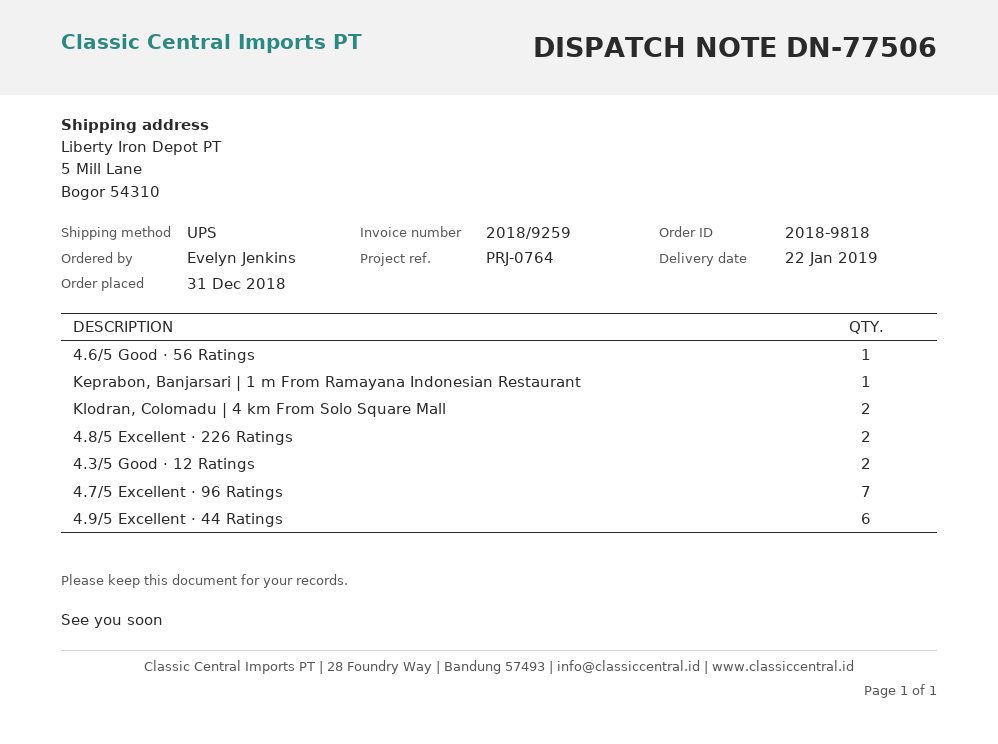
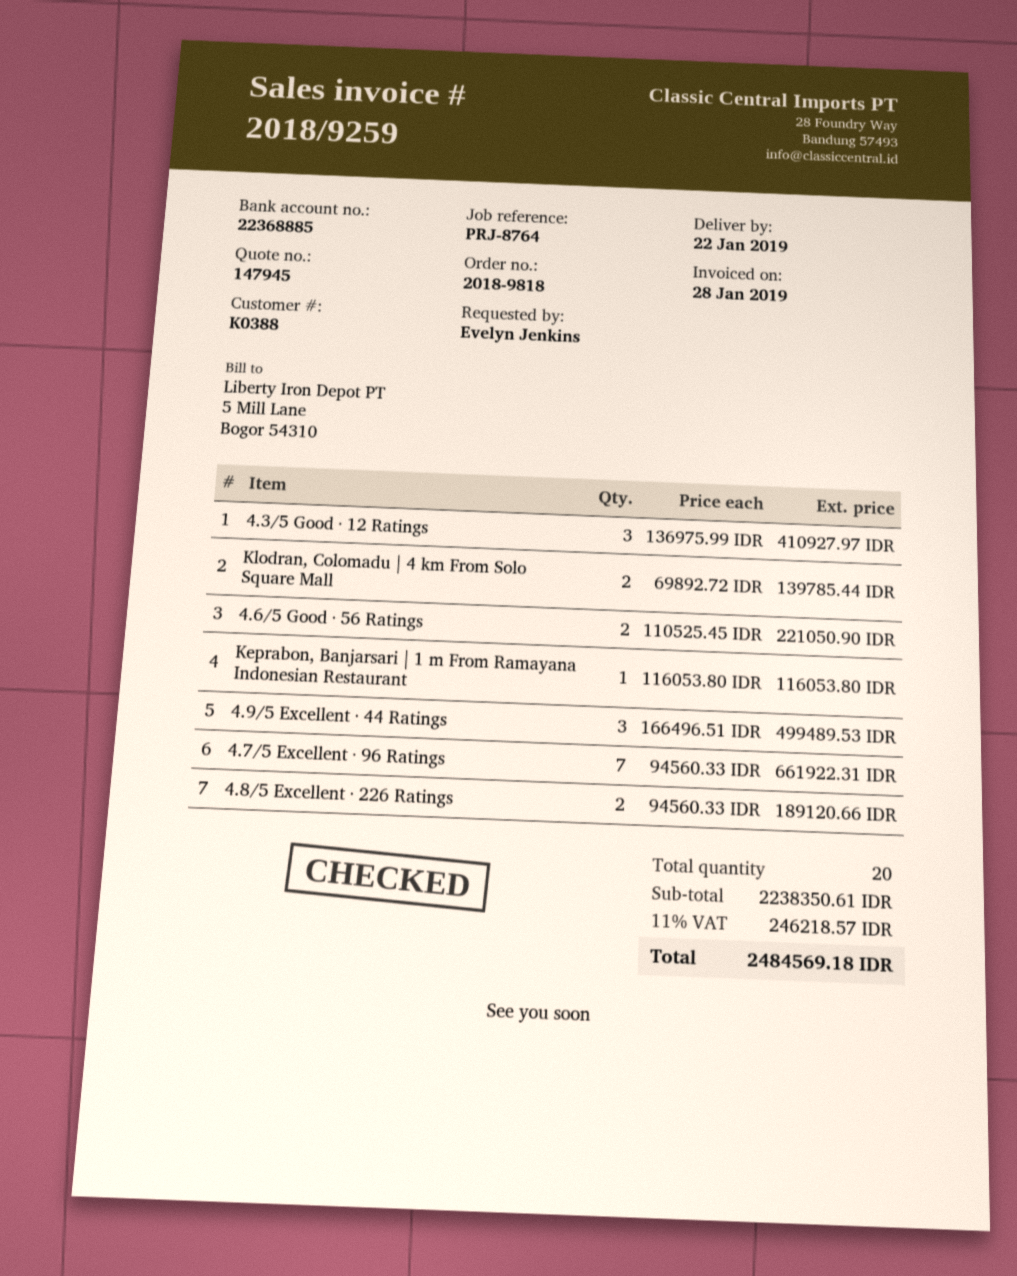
reference: PRJ-0764 -> PRJ-8764
4.6/5 Good · 56 Ratings: 1 -> 2
4.3/5 Good · 12 Ratings: 2 -> 3
4.9/5 Excellent · 44 Ratings: 6 -> 3

